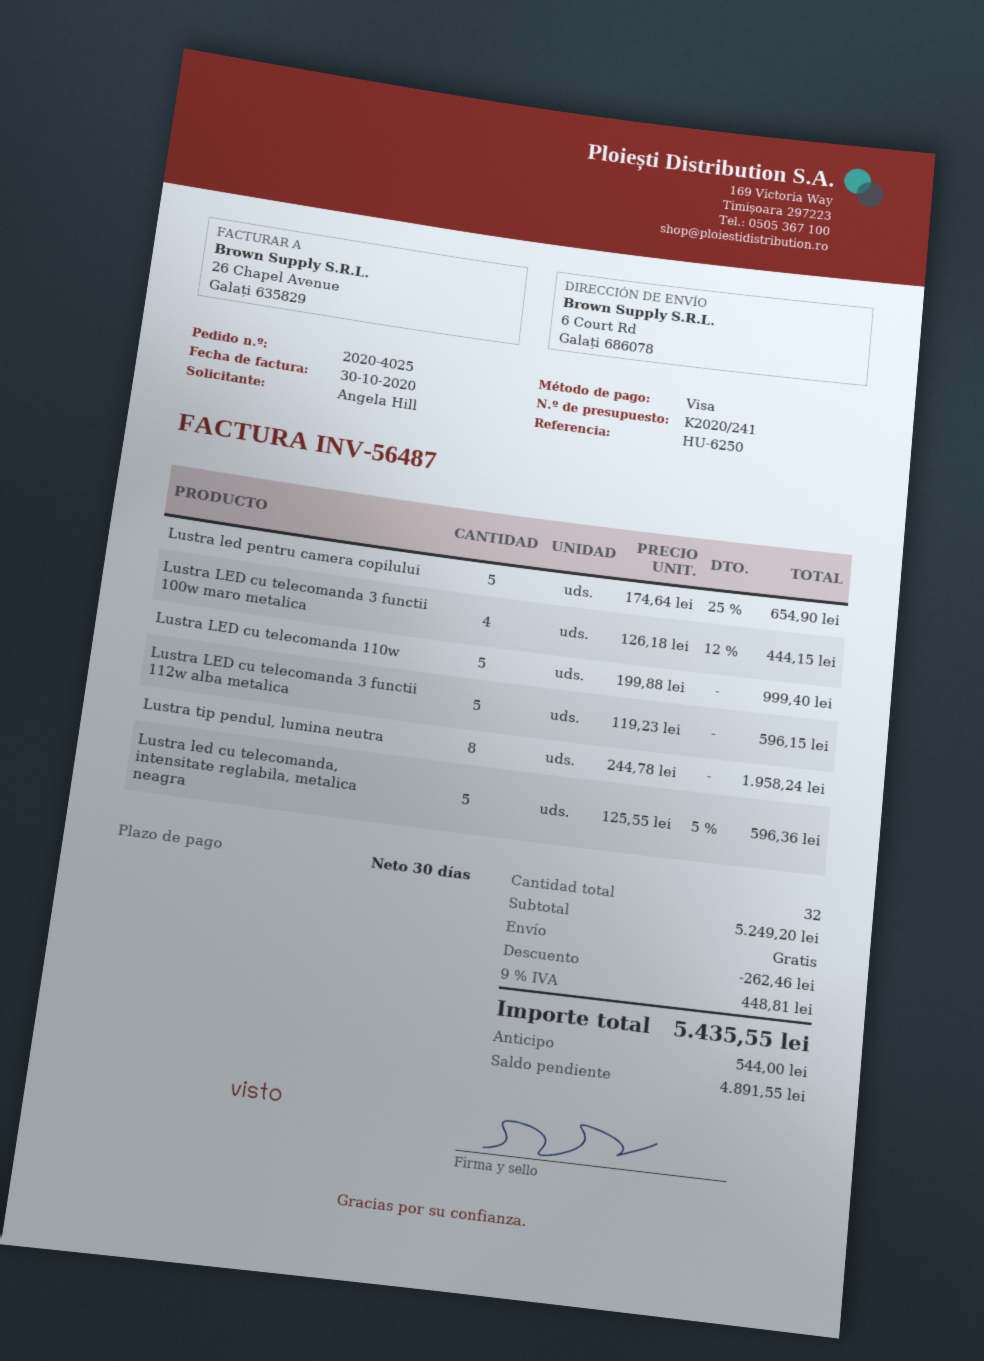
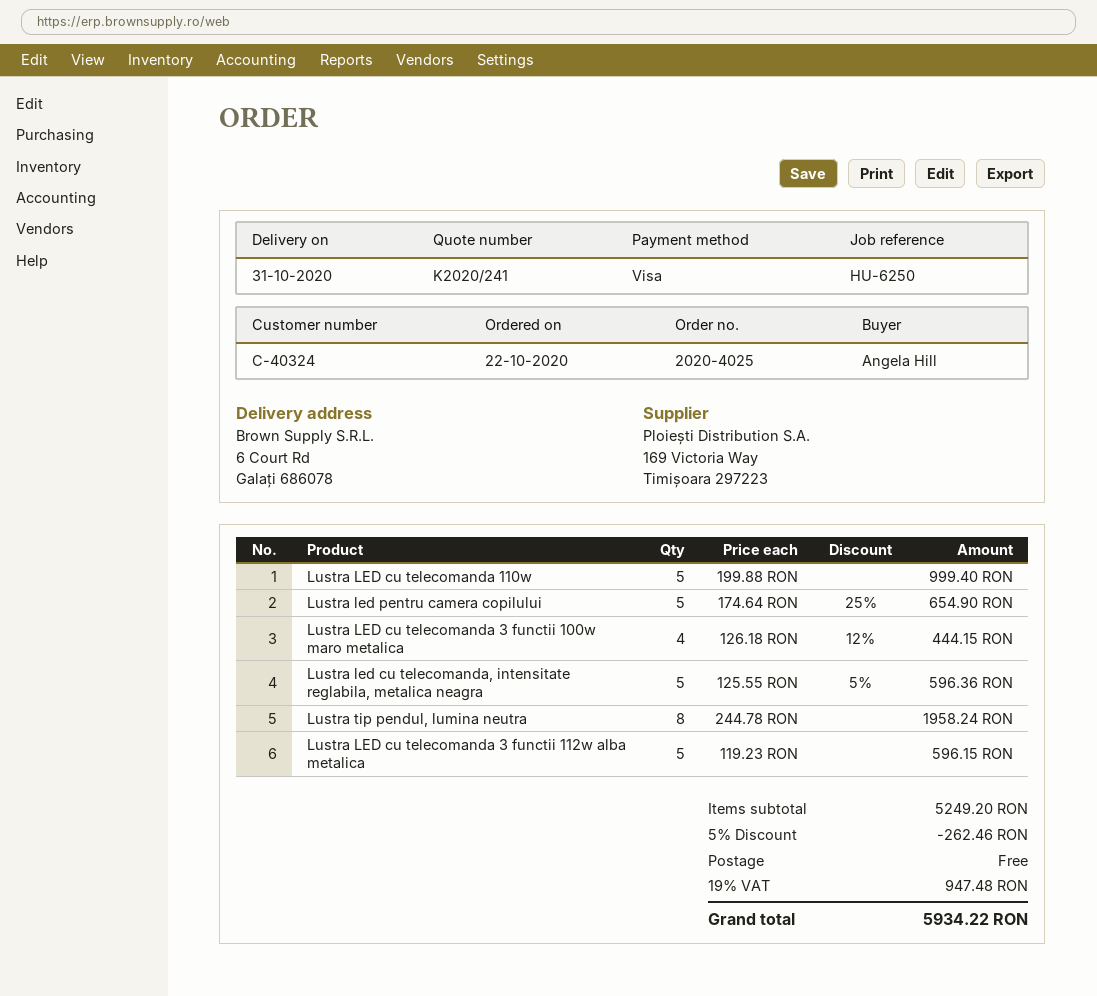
tax: 9% = 448.81 -> 19% = 947.48
total: 5435.55 -> 5934.22

